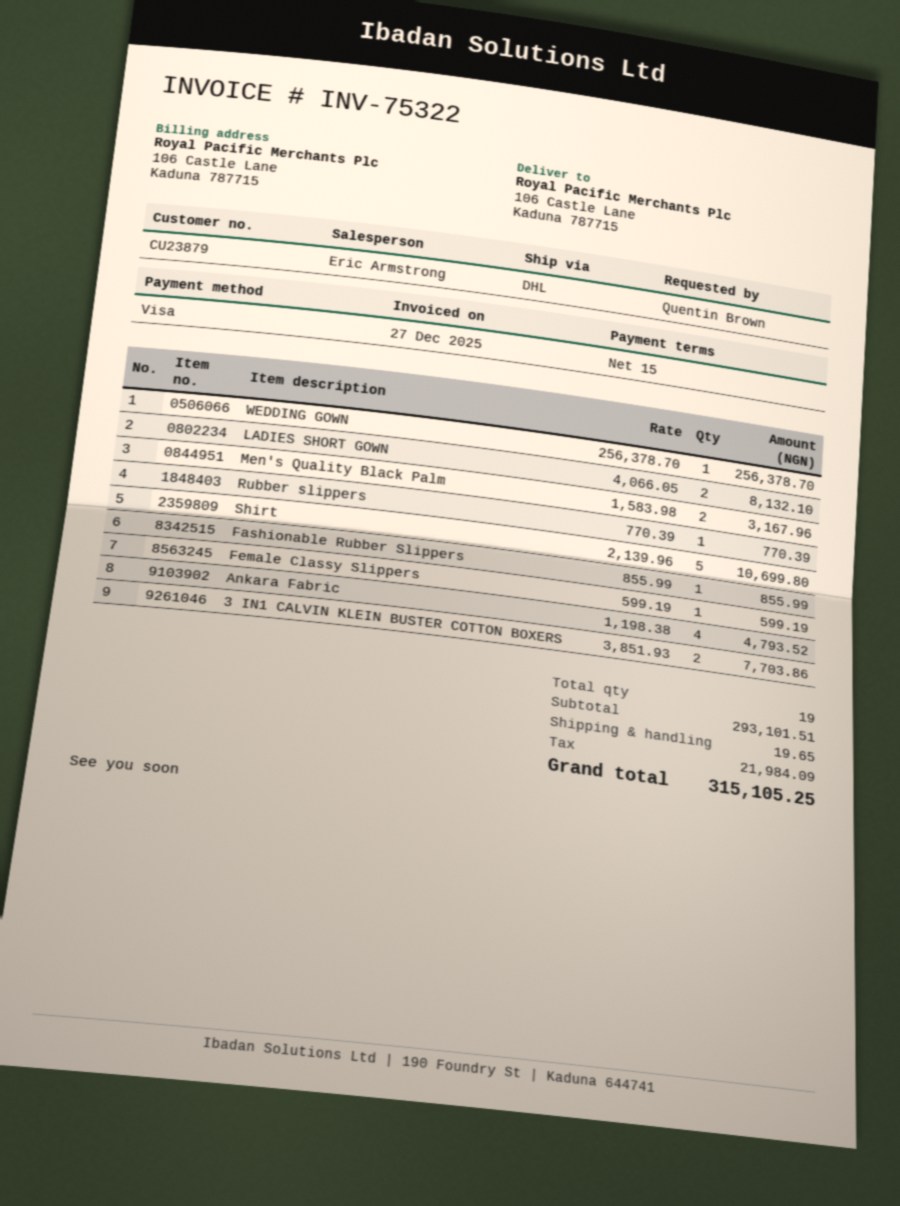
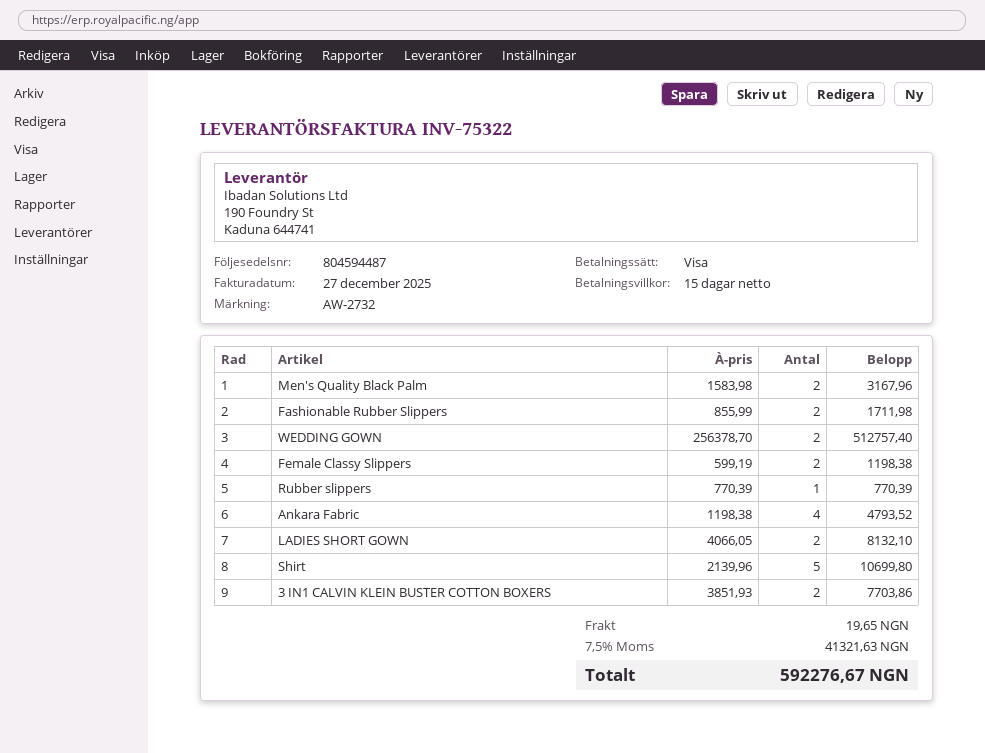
WEDDING GOWN: 1 x 256378.70 = 256378.70 -> 2 x 256378.70 = 512757.40
Fashionable Rubber Slippers: 1 x 855.99 = 855.99 -> 2 x 855.99 = 1711.98
Female Classy Slippers: 1 x 599.19 = 599.19 -> 2 x 599.19 = 1198.38
tax: 21984.09 -> 41321.63
total: 315105.25 -> 592276.67

